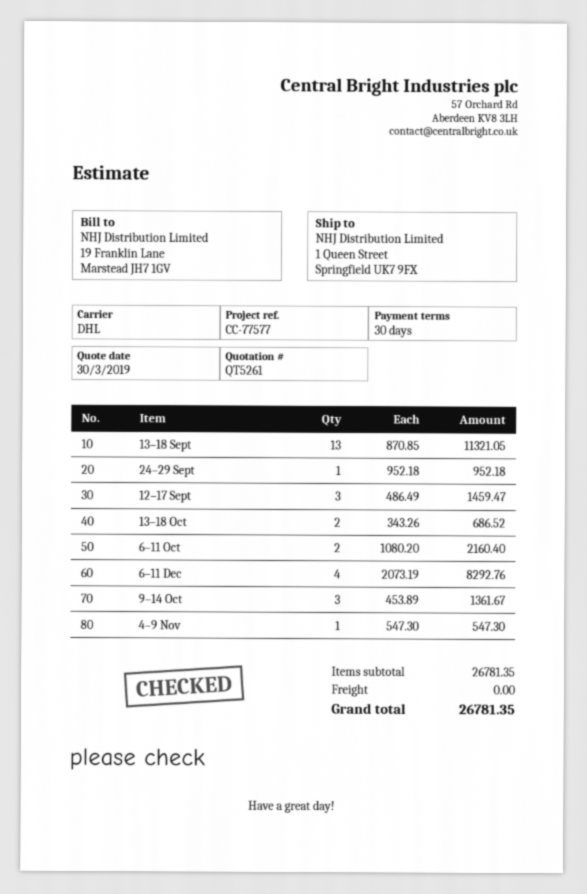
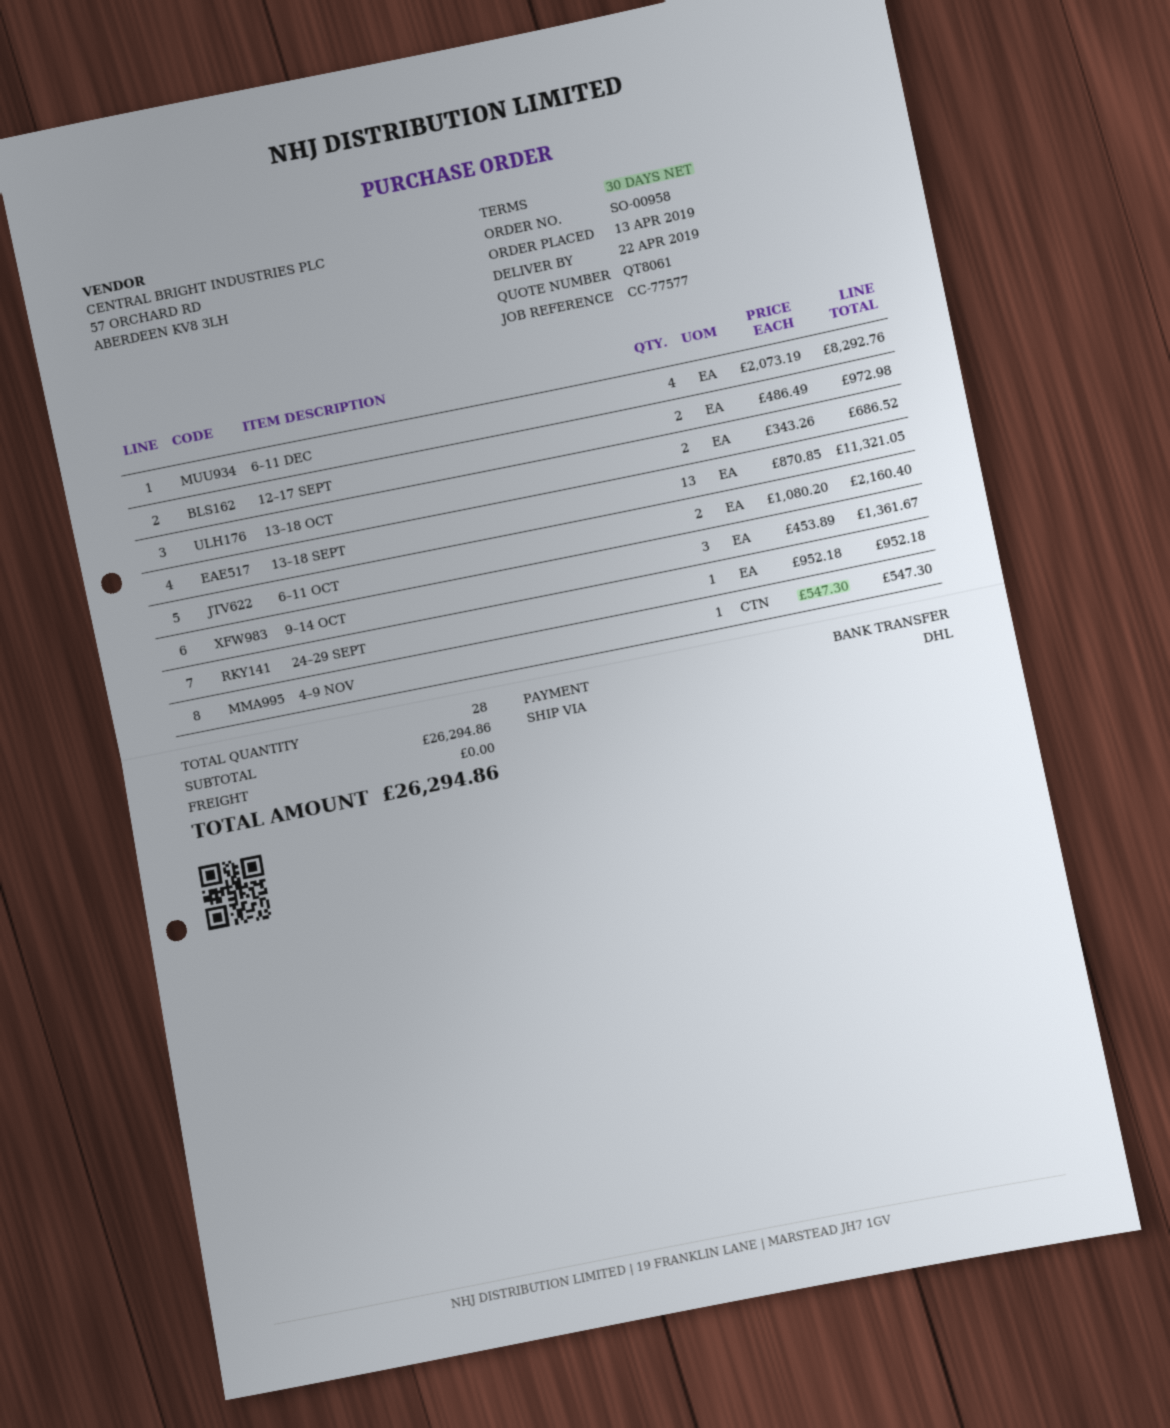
quote number: QT5261 -> QT8061
12–17 Sept: 3 x 486.49 = 1459.47 -> 2 x 486.49 = 972.98
subtotal: 26781.35 -> 26294.86
total: 26781.35 -> 26294.86

